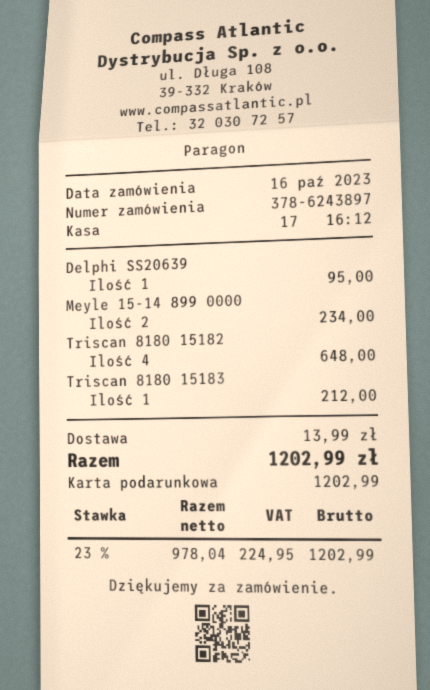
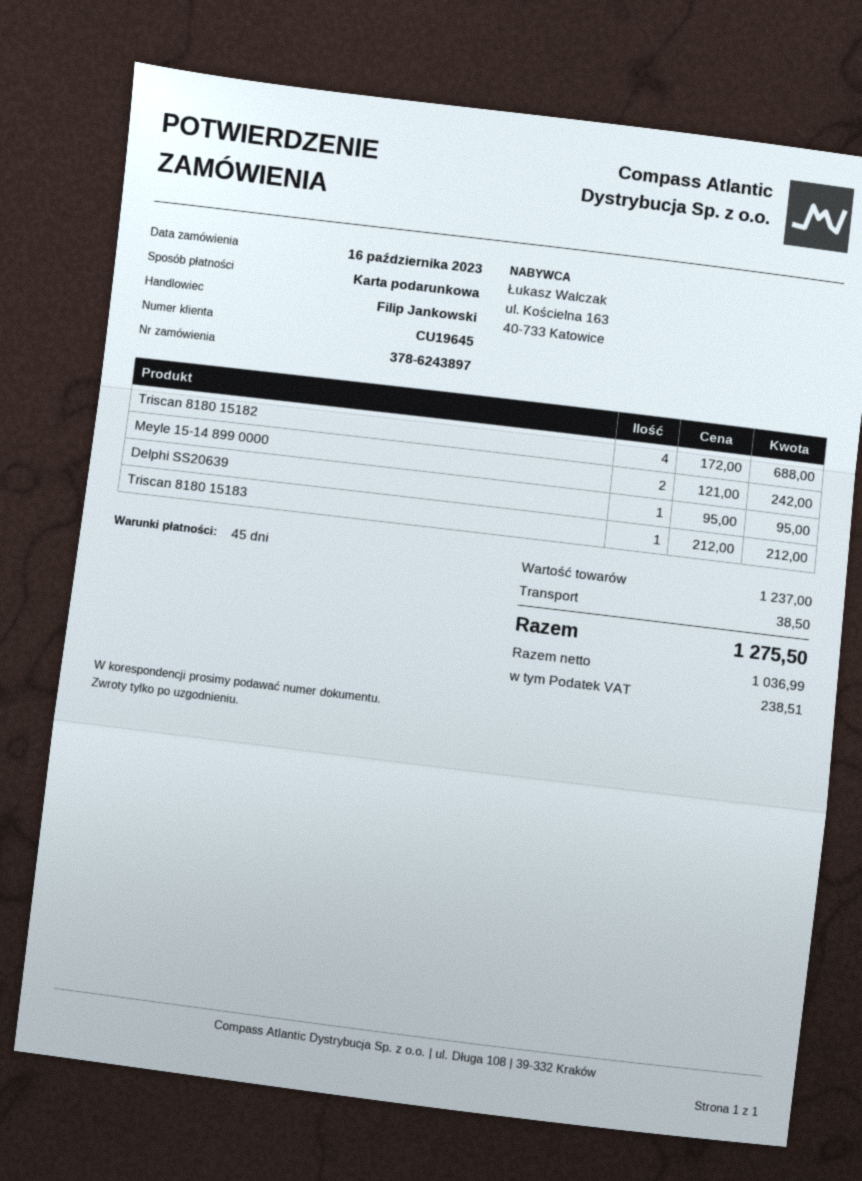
Meyle 15-14 899 0000: 2 for 234.00 -> 2 for 242.00
Triscan 8180 15182: 4 for 648.00 -> 4 for 688.00
shipping: 13.99 -> 38.50
net: 978.04 -> 1036.99
tax: 224.95 -> 238.51
total: 1202.99 -> 1275.50

